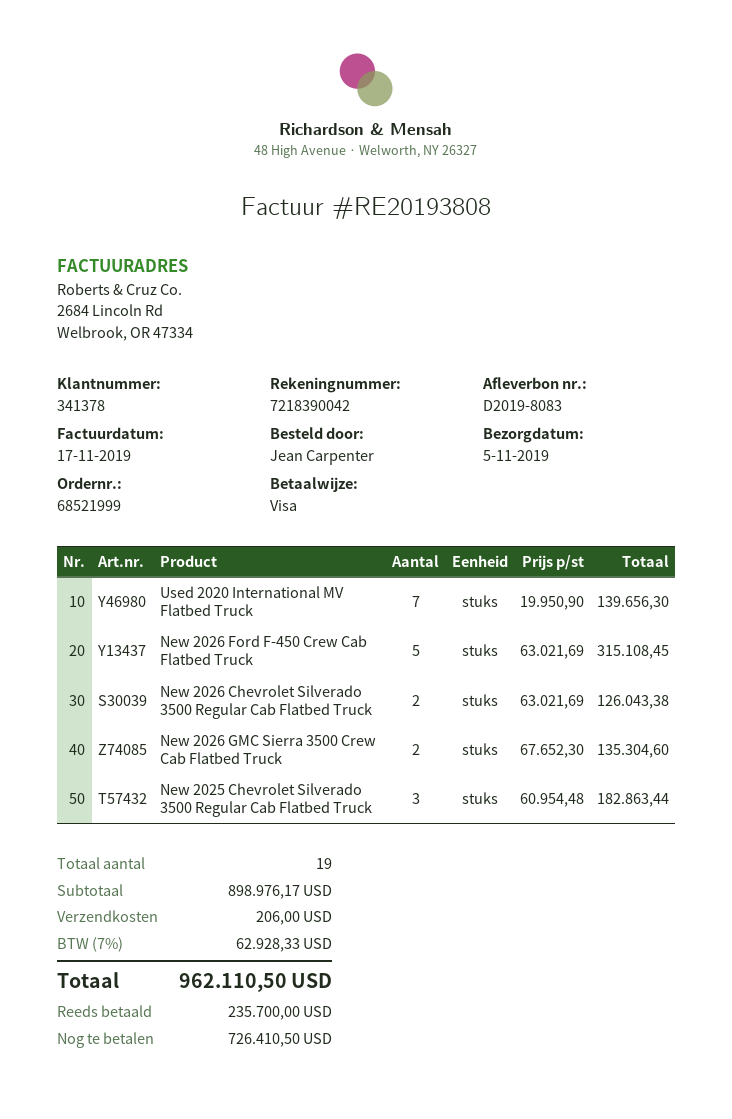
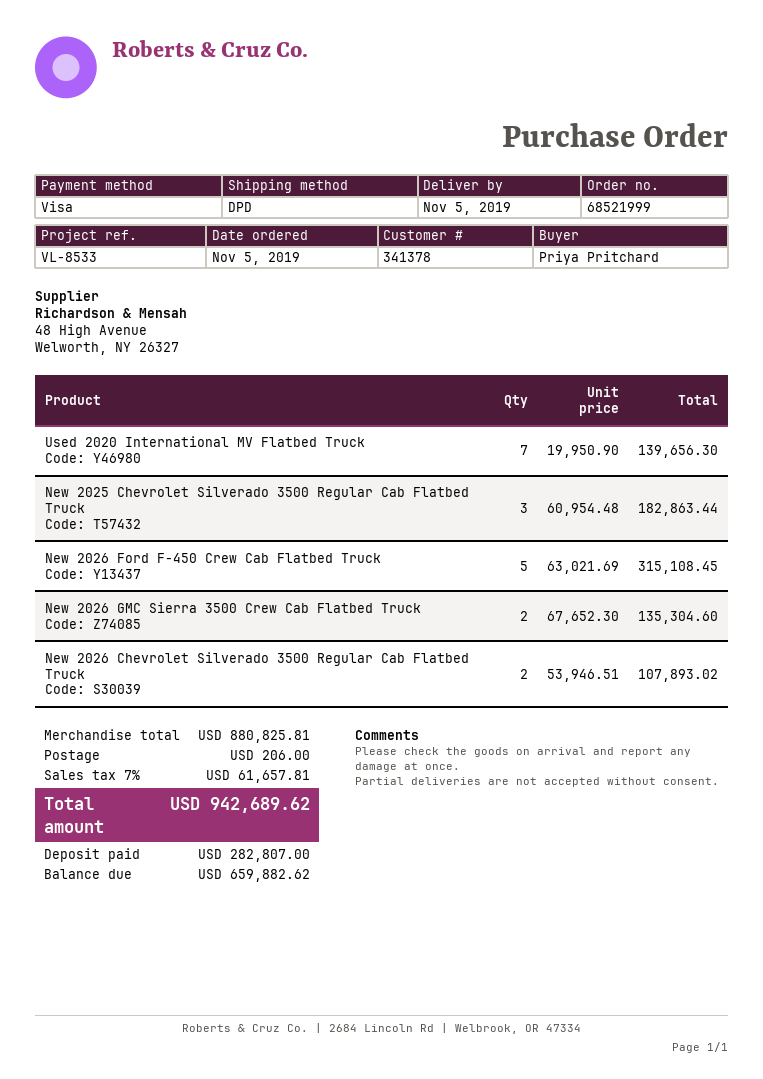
ordered by: Jean Carpenter -> Priya Pritchard
New 2026 Chevrolet Silverado 3500 Regular Cab Flatbed Truck: 2 x 63021.69 = 126043.38 -> 2 x 53946.51 = 107893.02
subtotal: 898976.17 -> 880825.81
tax: 7% = 62928.33 -> 7% = 61657.81
total: 962110.50 -> 942689.62
deposit: 235700.00 -> 282807.00
balance: 726410.50 -> 659882.62

